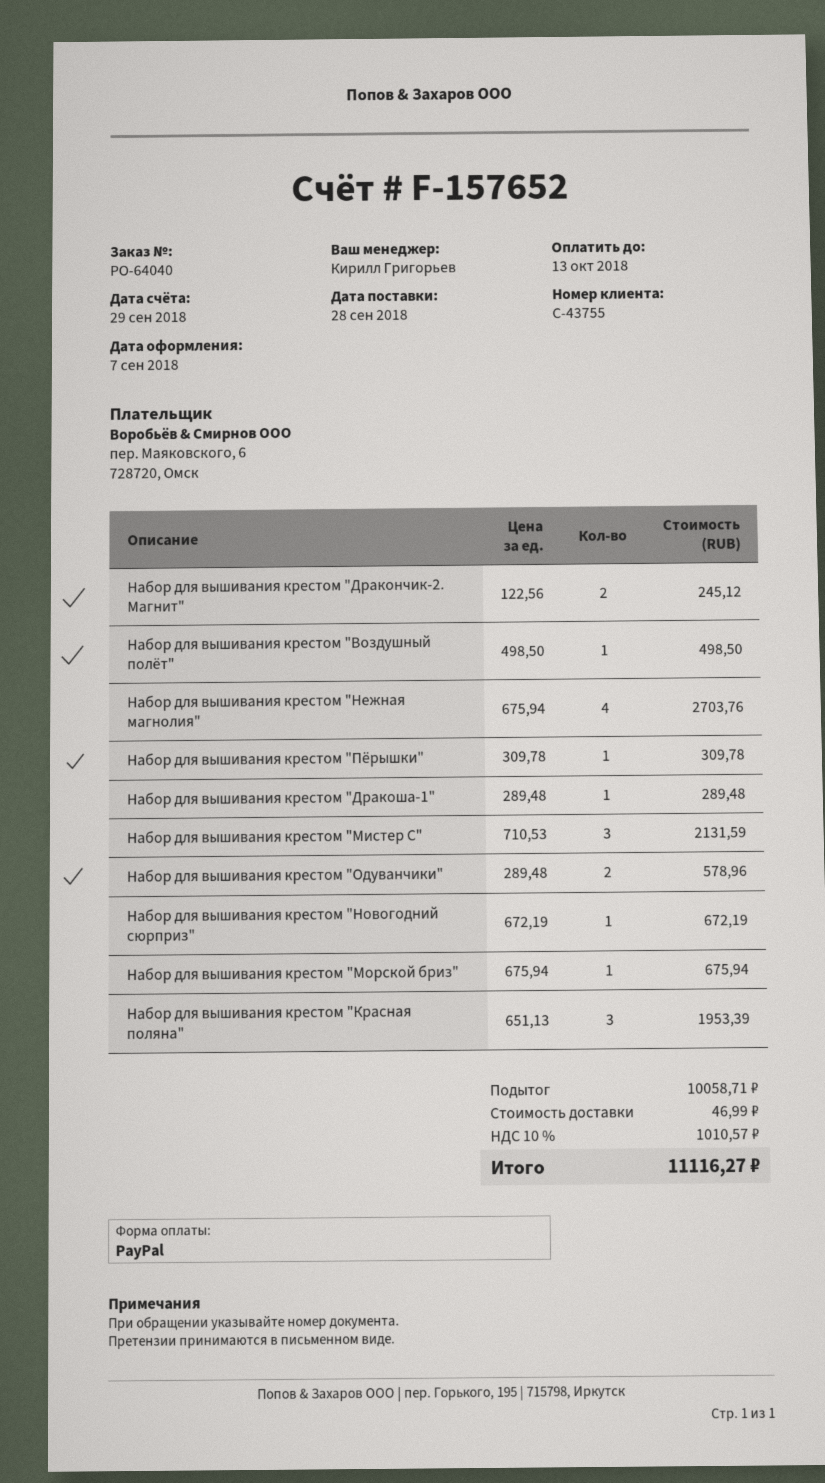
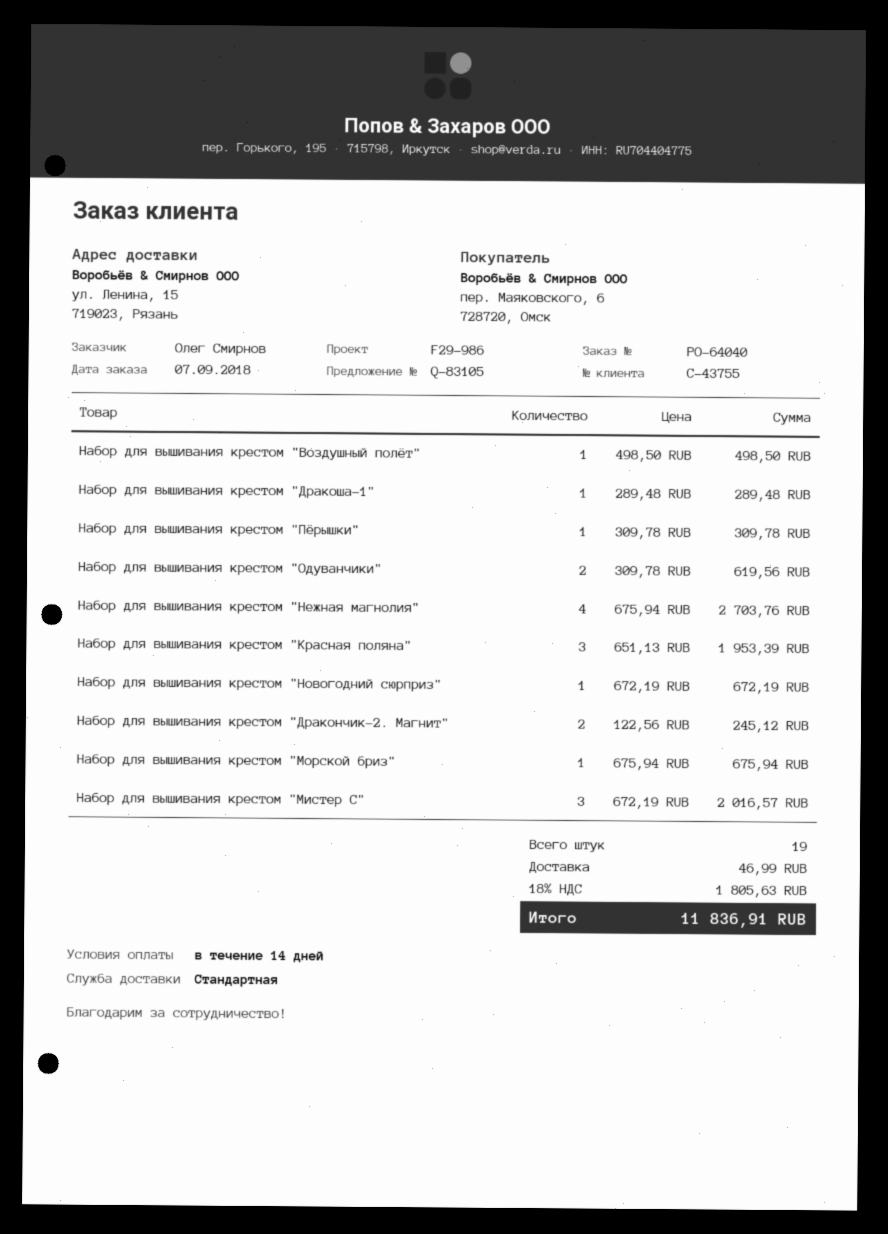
Набор для вышивания крестом "Мистер С": 3 x 710.53 = 2131.59 -> 3 x 672.19 = 2016.57
Набор для вышивания крестом "Одуванчики": 2 x 289.48 = 578.96 -> 2 x 309.78 = 619.56
tax: 10% = 1010.57 -> 18% = 1805.63
total: 11116.27 -> 11836.91

